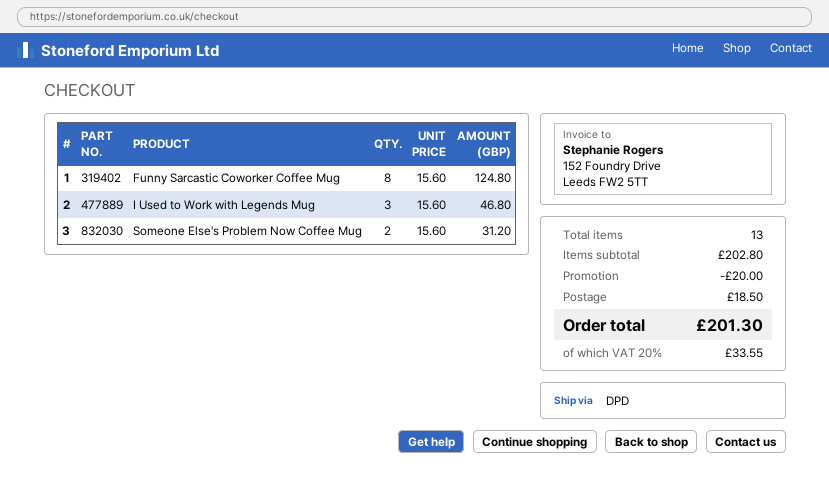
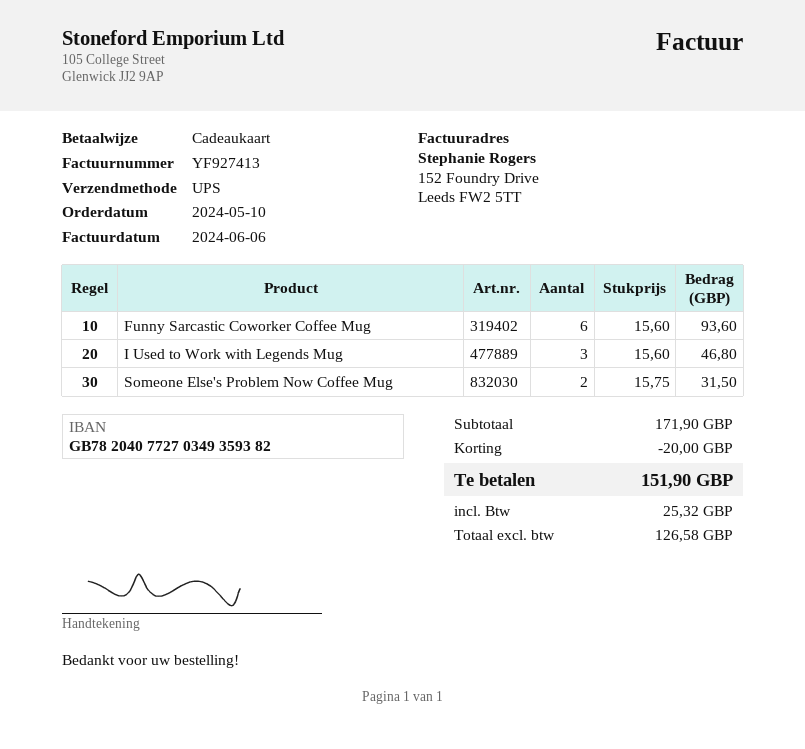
shipping method: DPD -> UPS
Funny Sarcastic Coworker Coffee Mug: 8 x 15.60 = 124.80 -> 6 x 15.60 = 93.60
Someone Else's Problem Now Coffee Mug: 2 x 15.60 = 31.20 -> 2 x 15.75 = 31.50
subtotal: 202.80 -> 171.90
shipping: 18.50 -> none
tax: 33.55 -> 25.32
total: 201.30 -> 151.90

